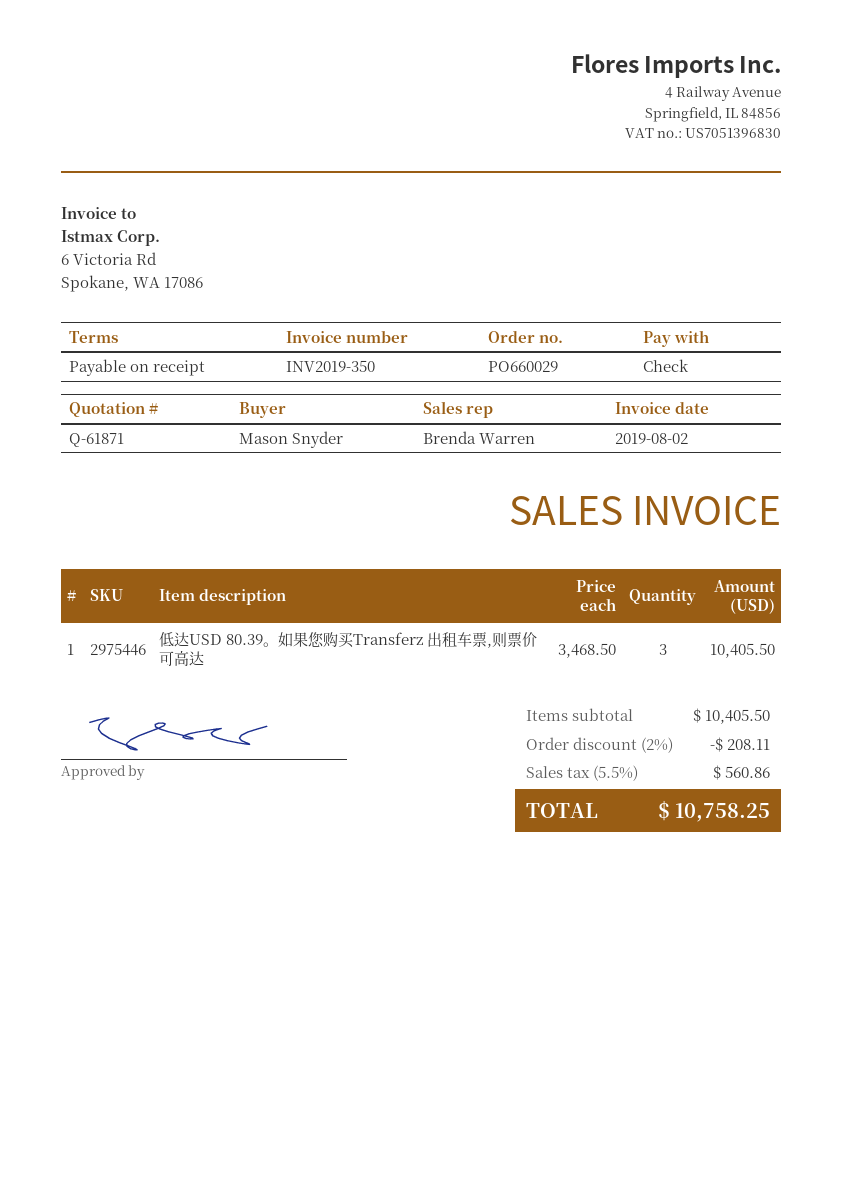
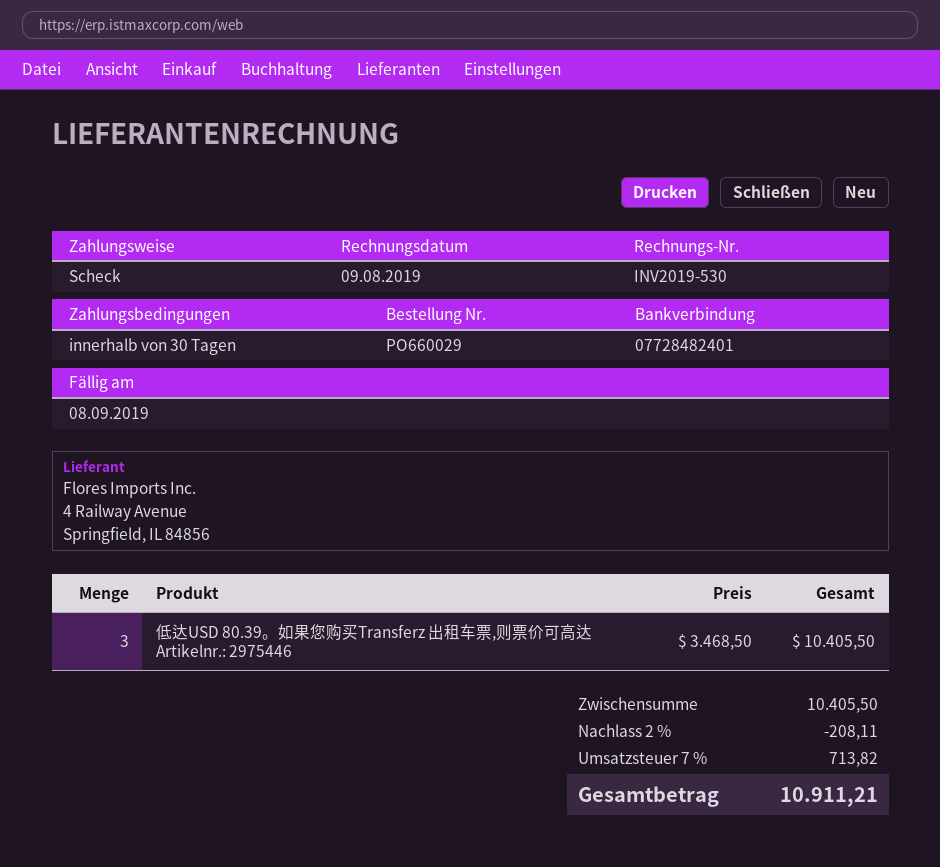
invoice number: INV2019-350 -> INV2019-530
invoice date: 2019-08-02 -> 2019-08-09
payment terms: on receipt -> 30 days
tax: 5.5% = 560.86 -> 7% = 713.82
total: 10758.25 -> 10911.21

